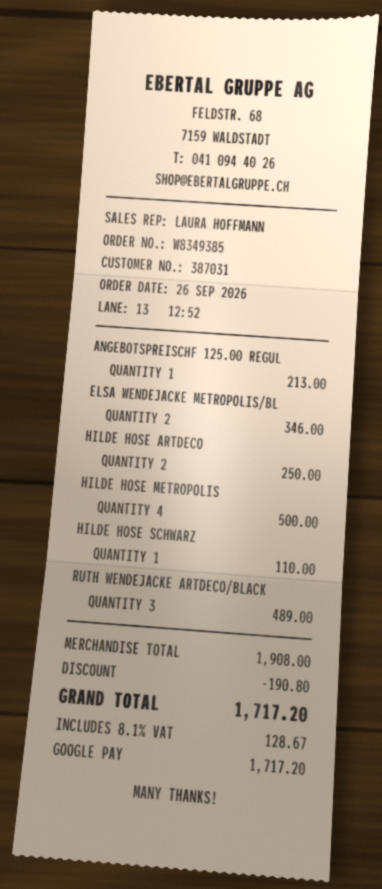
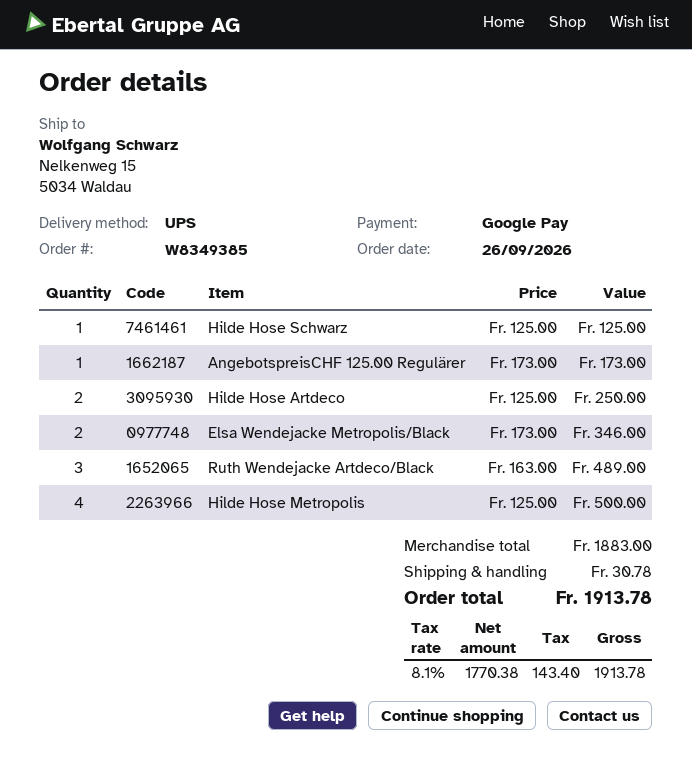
ANGEBOTSPREISCHF 125.00 REGUL: 1 for 213.00 -> 1 for 173.00
HILDE HOSE SCHWARZ: 1 for 110.00 -> 1 for 125.00
subtotal: 1908.00 -> 1883.00
discount: 190.80 -> none
shipping: none -> 30.78
tax: 8.1% = 128.67 -> 8.1% = 143.40
total: 1717.20 -> 1913.78

